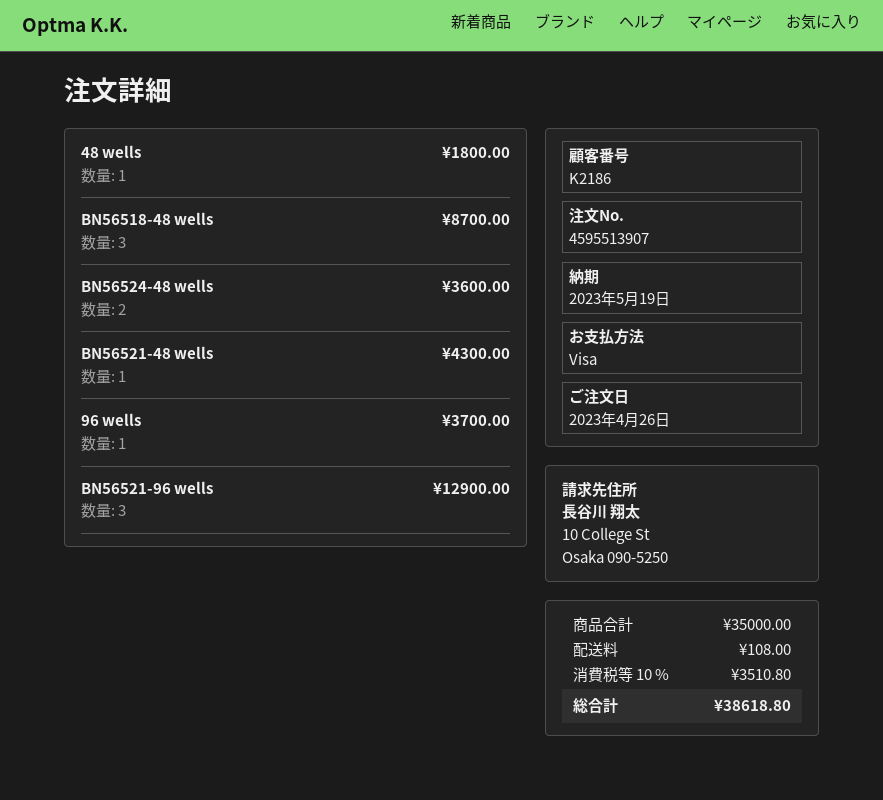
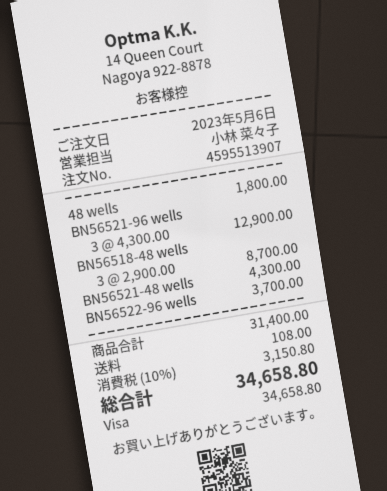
order date: 2023-04-26 -> 2023-05-06
BN56524-48 wells: 2 for 3600.00 -> none
96 wells: 1 for 3700.00 -> none
BN56522-96 wells: none -> 1 for 3700.00
subtotal: 35000.00 -> 31400.00
tax: 10% = 3510.80 -> 10% = 3150.80
total: 38618.80 -> 34658.80

